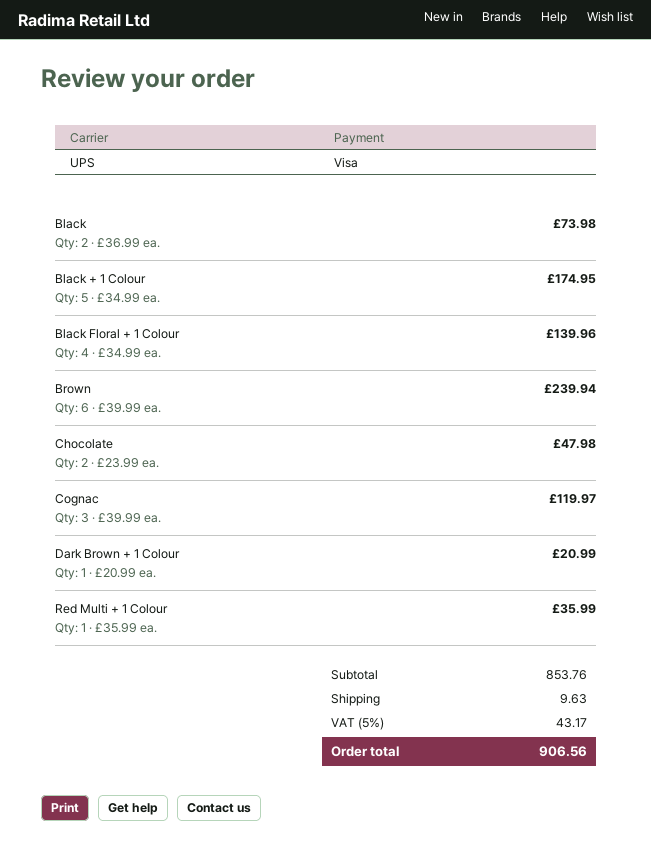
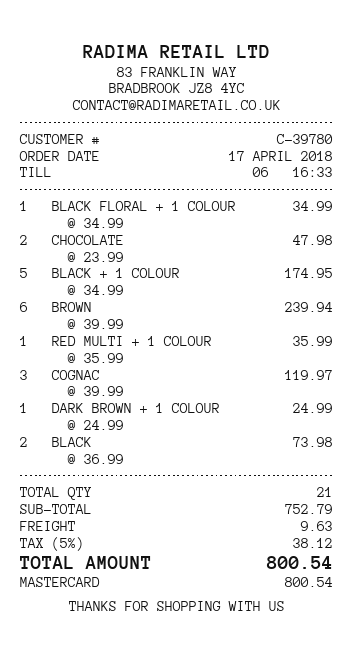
payment method: Visa -> Mastercard
Black Floral + 1 Colour: 4 x 34.99 = 139.96 -> 1 x 34.99 = 34.99
Dark Brown + 1 Colour: 1 x 20.99 = 20.99 -> 1 x 24.99 = 24.99
subtotal: 853.76 -> 752.79
tax: 5% = 43.17 -> 5% = 38.12
total: 906.56 -> 800.54

